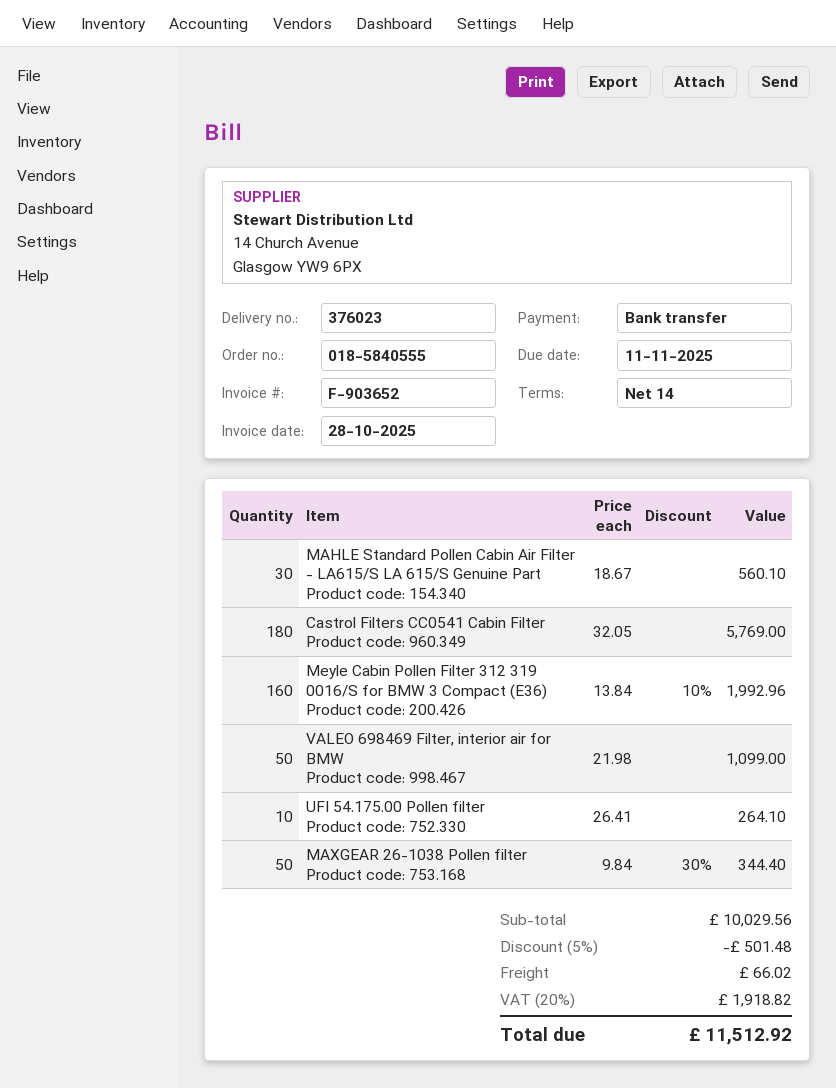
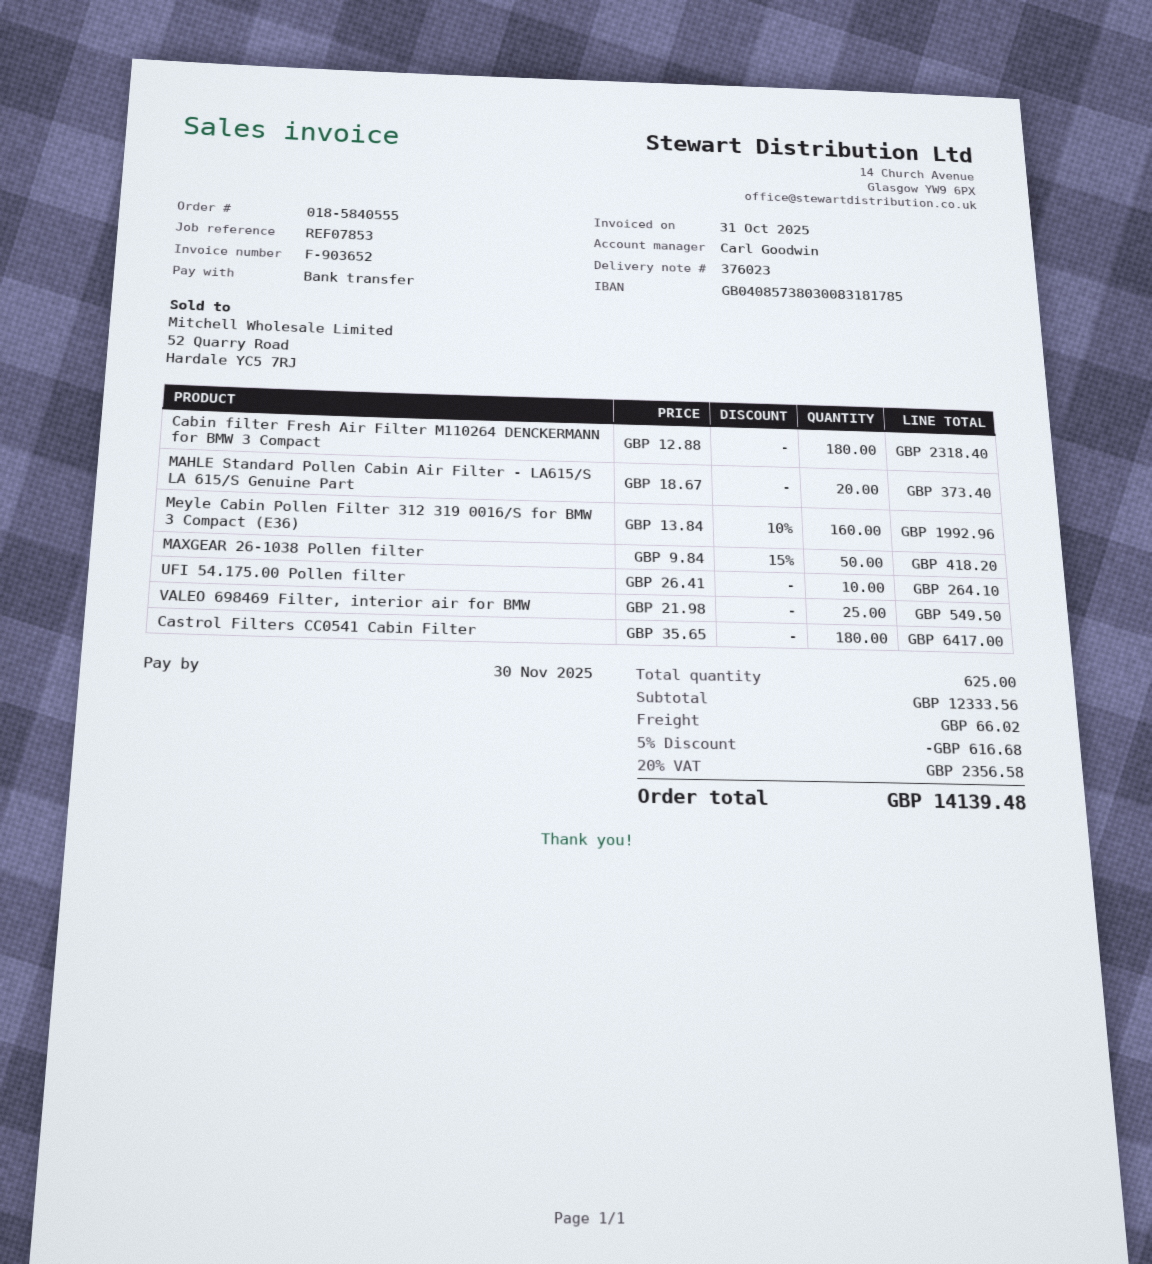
invoice date: 2025-10-28 -> 2025-10-31
due date: 2025-11-11 -> 2025-11-30
MAHLE Standard Pollen Cabin Air Filter - LA615/S LA 615/S Genuine Part: 30 x 18.67 = 560.10 -> 20 x 18.67 = 373.40
Castrol Filters CC0541 Cabin Filter: 180 x 32.05 = 5769.00 -> 180 x 35.65 = 6417.00
VALEO 698469 Filter, interior air for BMW: 50 x 21.98 = 1099.00 -> 25 x 21.98 = 549.50
MAXGEAR 26-1038 Pollen filter: 50 x 9.84 - 30% = 344.40 -> 50 x 9.84 - 15% = 418.20
Cabin filter Fresh Air Filter M110264 DENCKERMANN for BMW 3 Compact: none -> 180 x 12.88 = 2318.40
subtotal: 10029.56 -> 12333.56
discount: 5% = 501.48 -> 5% = 616.68
tax: 20% = 1918.82 -> 20% = 2356.58
total: 11512.92 -> 14139.48

